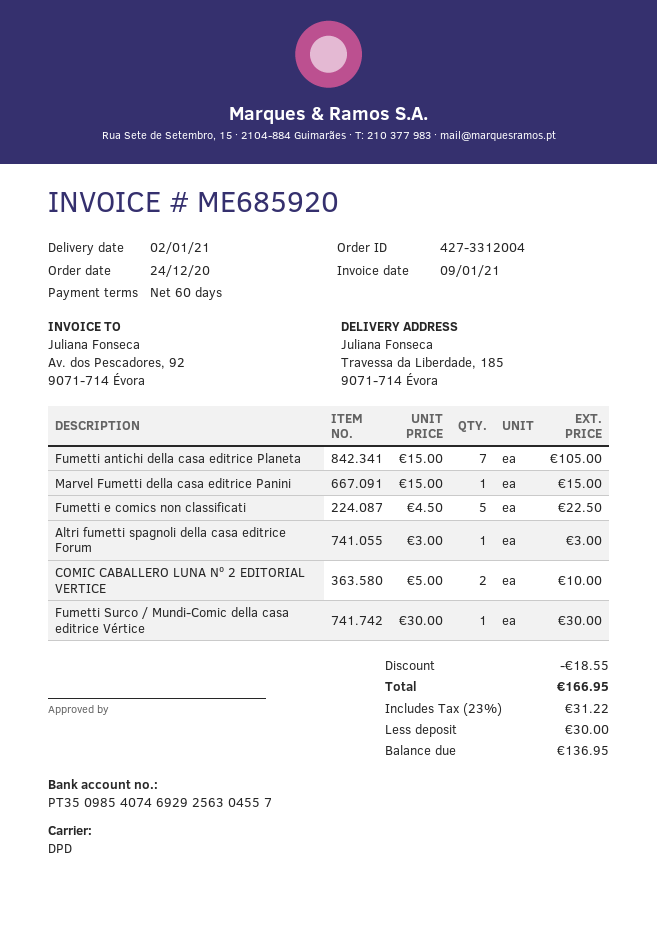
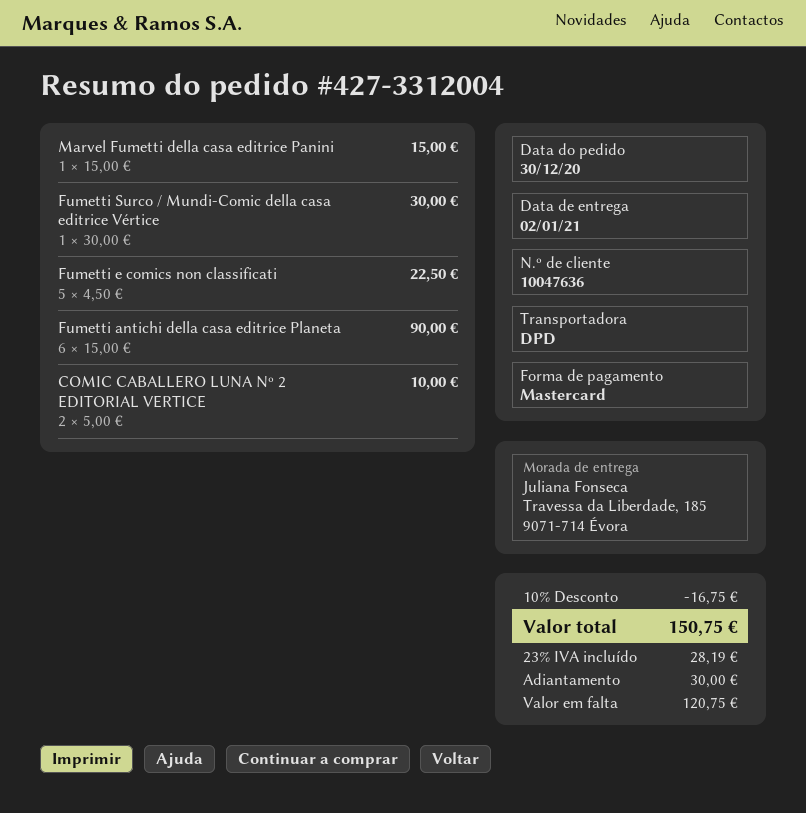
order date: 2020-12-24 -> 2020-12-30
Fumetti antichi della casa editrice Planeta: 7 x 15.00 = 105.00 -> 6 x 15.00 = 90.00
Altri fumetti spagnoli della casa editrice Forum: 1 x 3.00 = 3.00 -> none
discount: 18.55 -> 16.75
tax: 23% = 31.22 -> 23% = 28.19
total: 166.95 -> 150.75
balance: 136.95 -> 120.75

